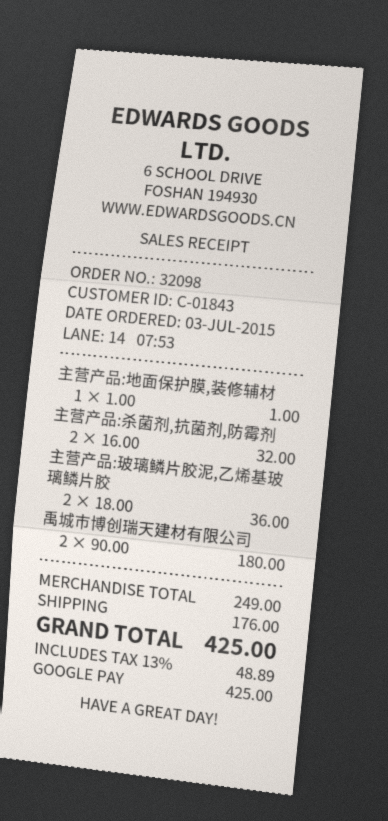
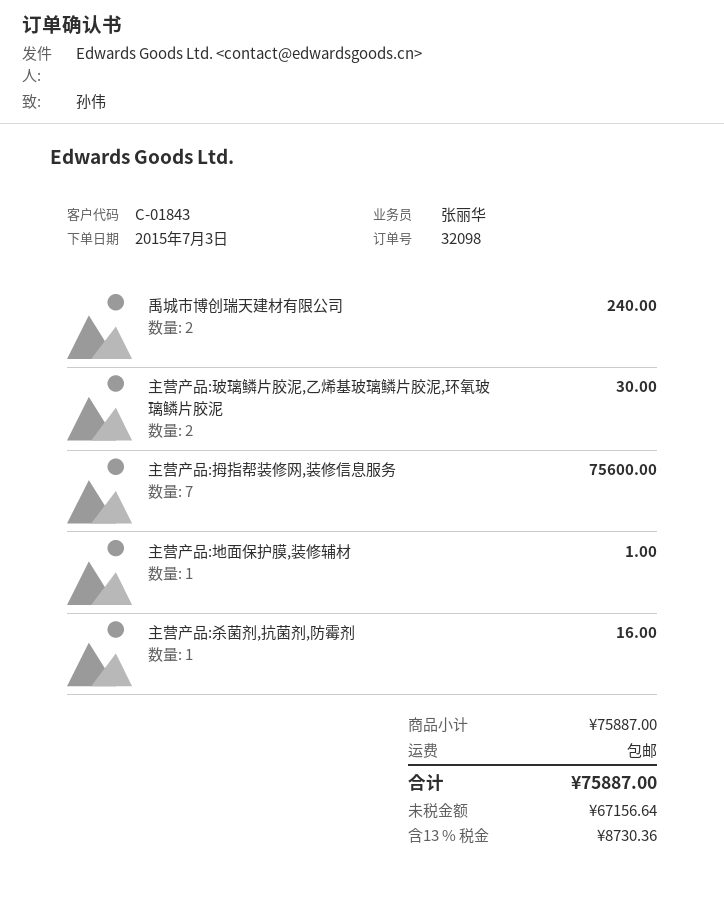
主营产品:杀菌剂,抗菌剂,防霉剂: 2 for 32.00 -> 1 for 16.00
主营产品:玻璃鳞片胶泥,乙烯基玻璃鳞片胶: 2 for 36.00 -> 2 for 30.00
禹城市博创瑞天建材有限公司: 2 for 180.00 -> 2 for 240.00
主营产品:拇指帮装修网,装修信息服务: none -> 7 for 75600.00
subtotal: 249.00 -> 75887.00
shipping: 176.00 -> 0.00
tax: 13% = 48.89 -> 13% = 8730.36
total: 425.00 -> 75887.00

